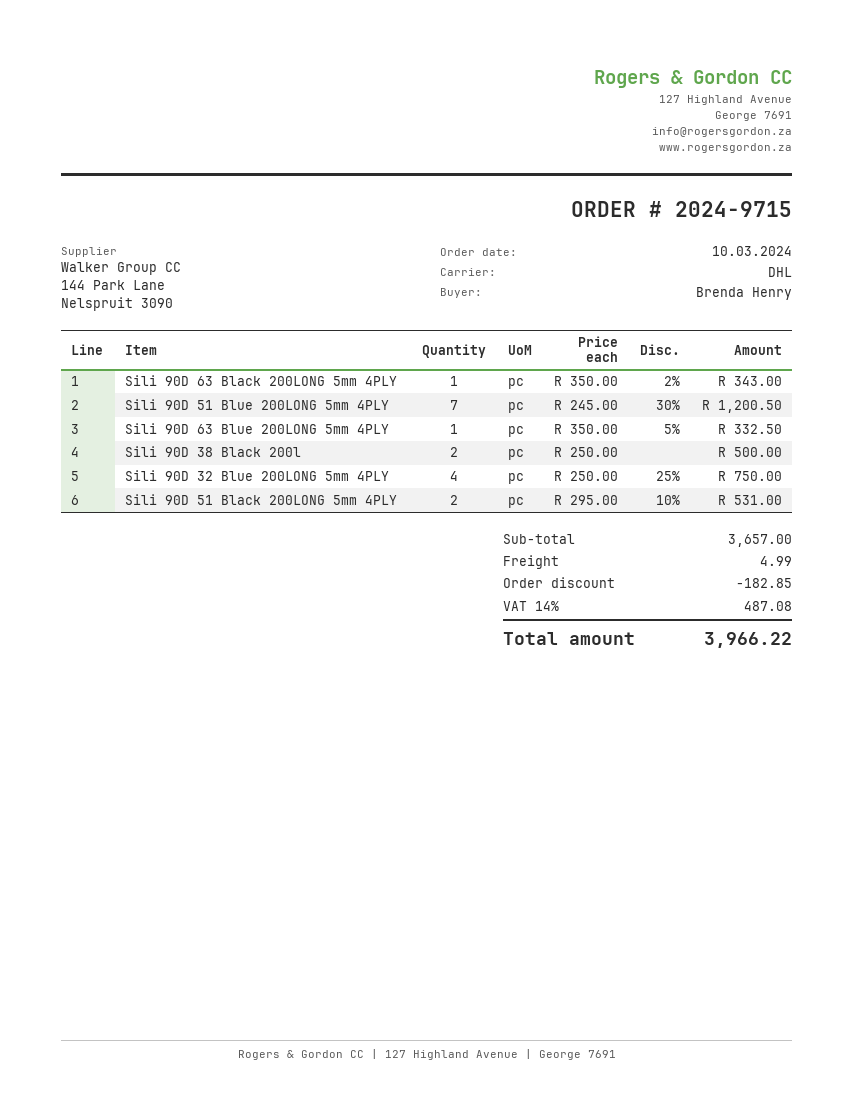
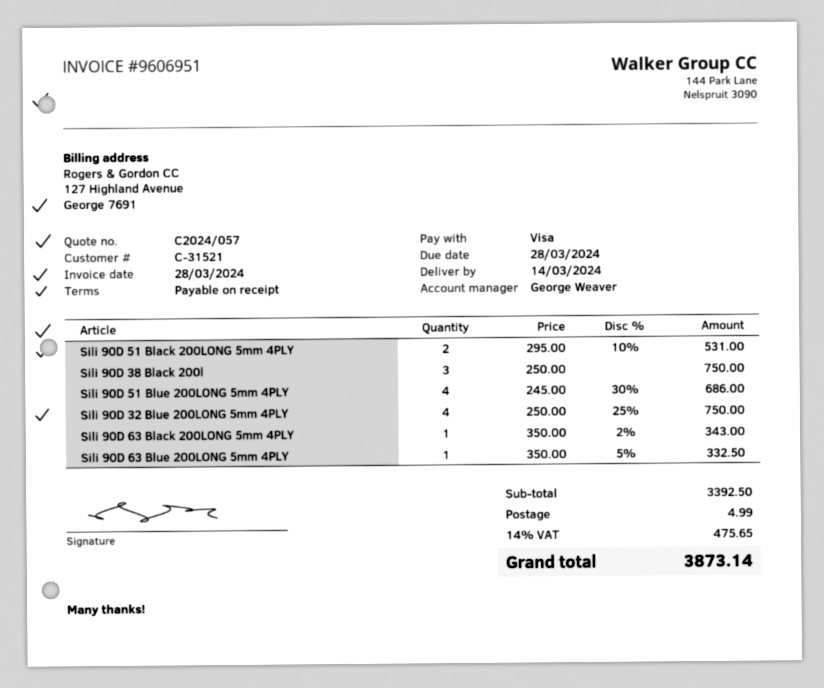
Sili 90D 51 Blue 200LONG 5mm 4PLY: 7 x 245.00 - 30% = 1200.50 -> 4 x 245.00 - 30% = 686.00
Sili 90D 38 Black 200l: 2 x 250.00 = 500.00 -> 3 x 250.00 = 750.00
subtotal: 3657.00 -> 3392.50
discount: 182.85 -> none
tax: 14% = 487.08 -> 14% = 475.65
total: 3966.22 -> 3873.14

